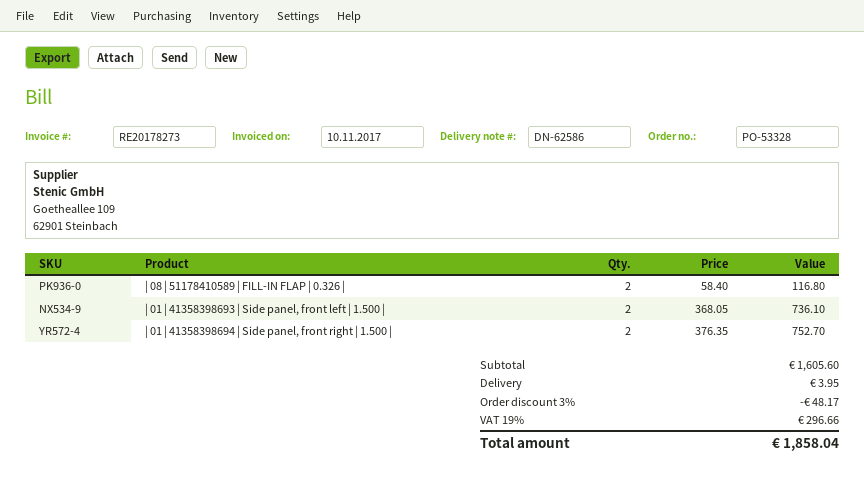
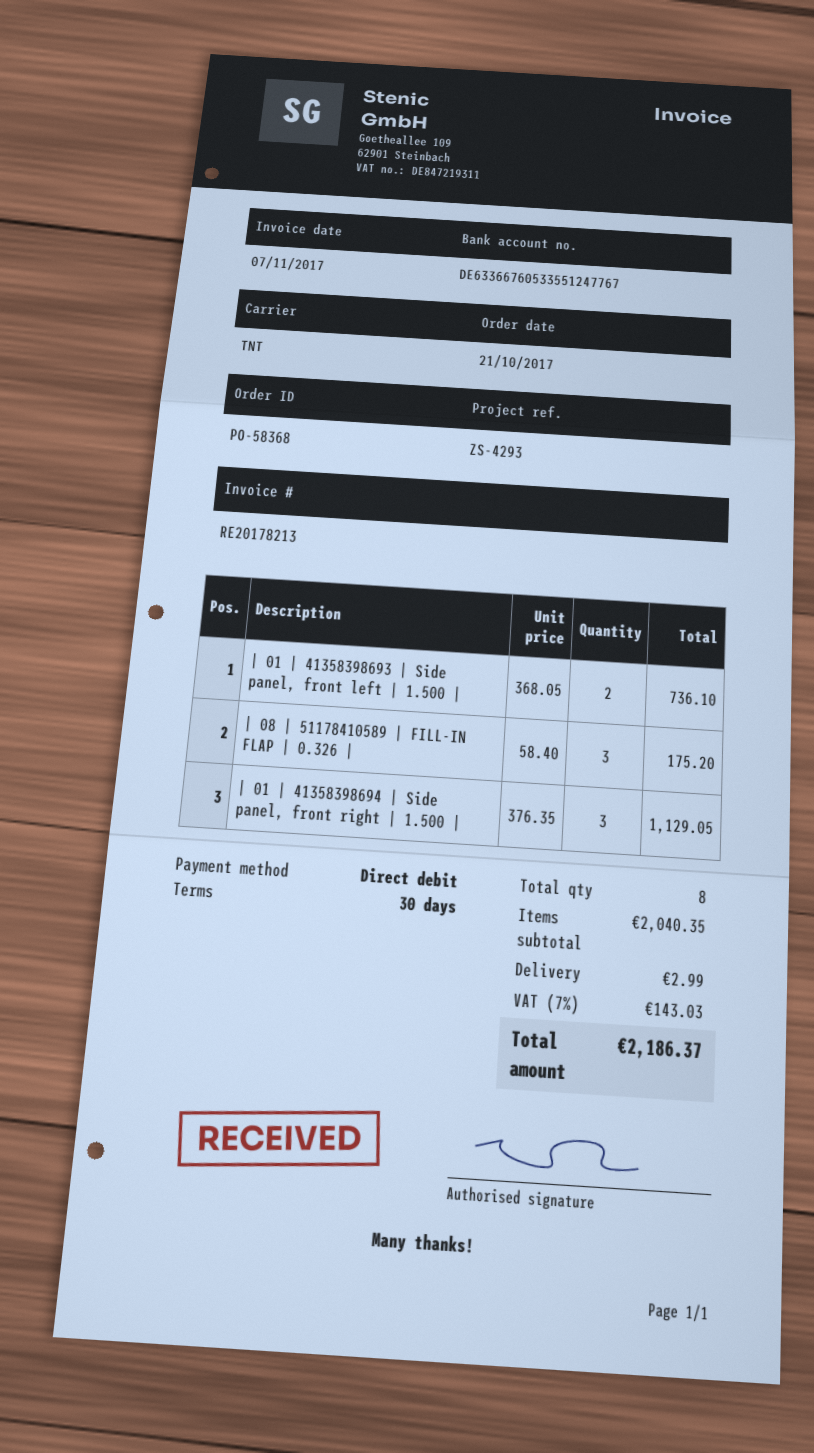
order number: PO-53328 -> PO-58368
invoice number: RE20178273 -> RE20178213
invoice date: 2017-11-10 -> 2017-11-07
| 08 | 51178410589 | FILL-IN FLAP | 0.326 |: 2 x 58.40 = 116.80 -> 3 x 58.40 = 175.20
| 01 | 41358398694 | Side panel, front right | 1.500 |: 2 x 376.35 = 752.70 -> 3 x 376.35 = 1129.05
subtotal: 1605.60 -> 2040.35
discount: 3% = 48.17 -> none
shipping: 3.95 -> 2.99
tax: 19% = 296.66 -> 7% = 143.03
total: 1858.04 -> 2186.37

